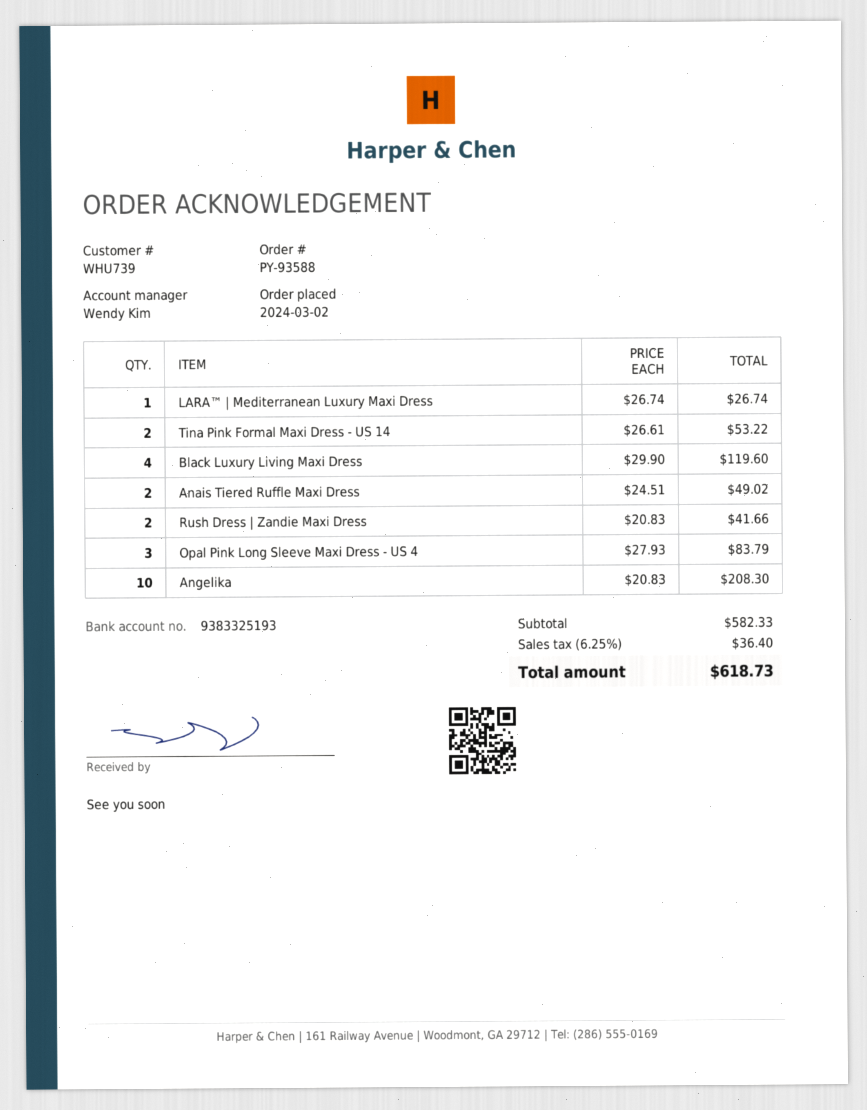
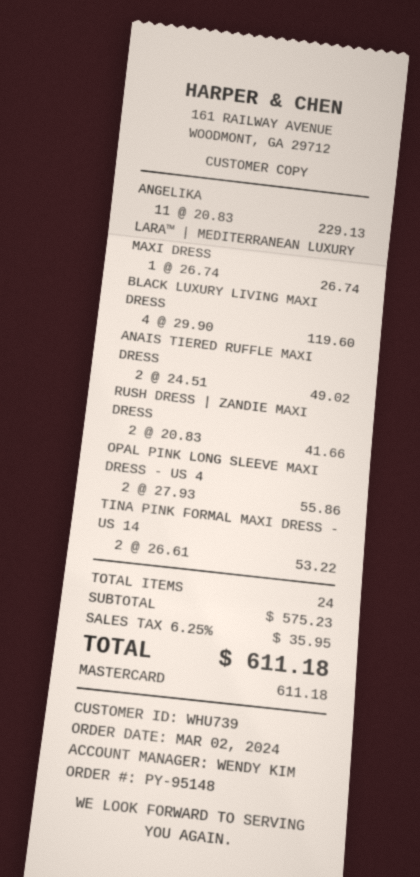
order number: PY-93588 -> PY-95148
Opal Pink Long Sleeve Maxi Dress - US 4: 3 x 27.93 = 83.79 -> 2 x 27.93 = 55.86
Angelika: 10 x 20.83 = 208.30 -> 11 x 20.83 = 229.13
subtotal: 582.33 -> 575.23
tax: 6.25% = 36.40 -> 6.25% = 35.95
total: 618.73 -> 611.18

